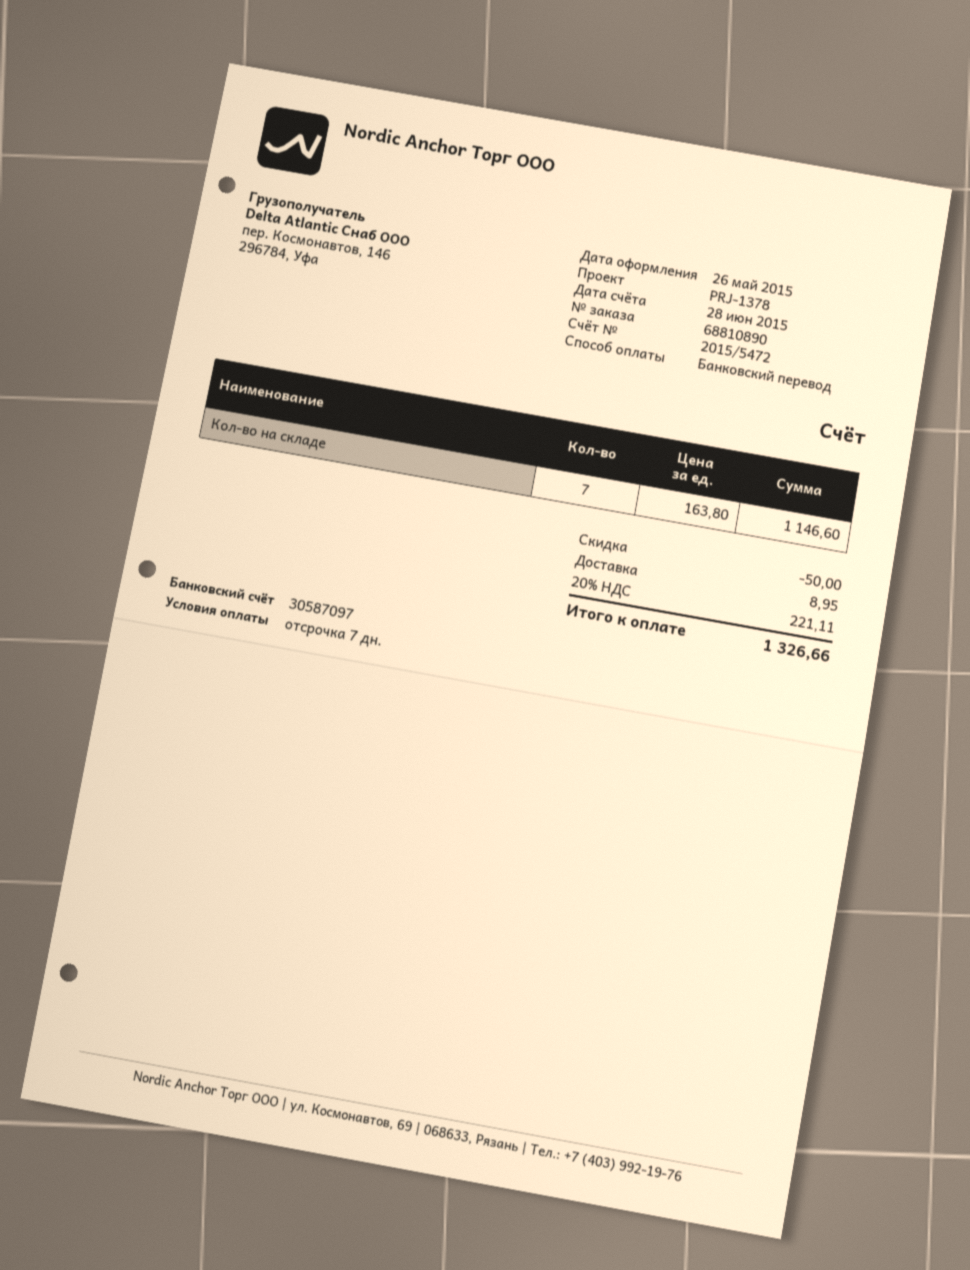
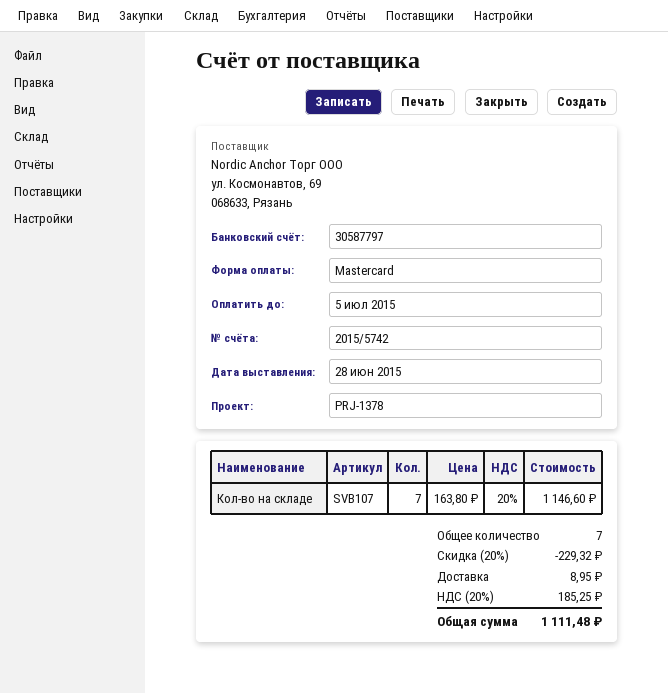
invoice number: 2015/5472 -> 2015/5742
payment method: bank transfer -> Mastercard
bank account: 30587097 -> 30587797
discount: 50.00 -> 229.32
tax: 20% = 221.11 -> 20% = 185.25
total: 1326.66 -> 1111.48

